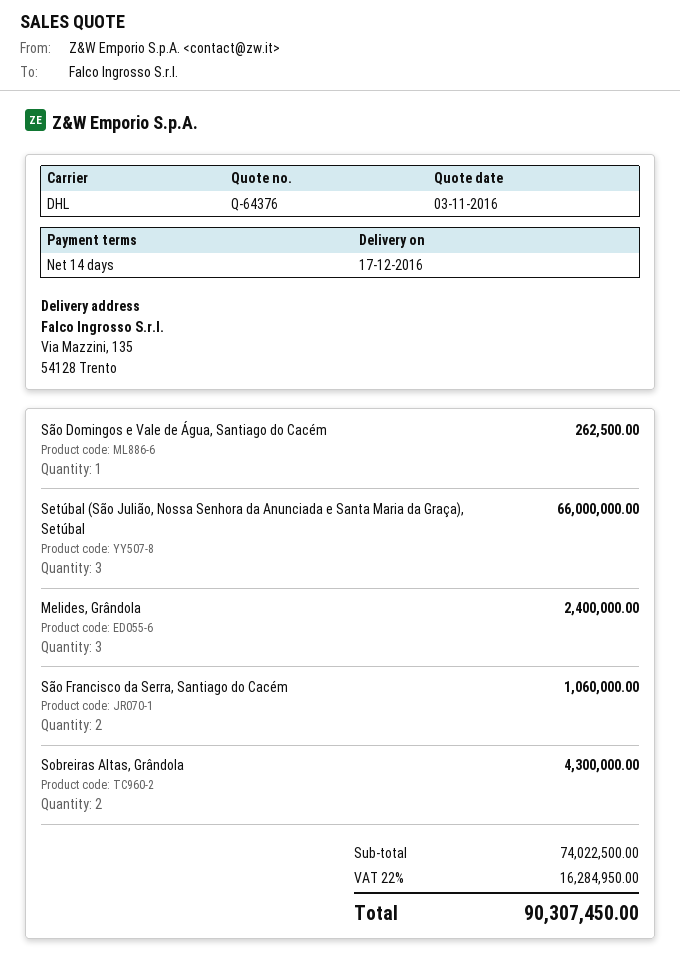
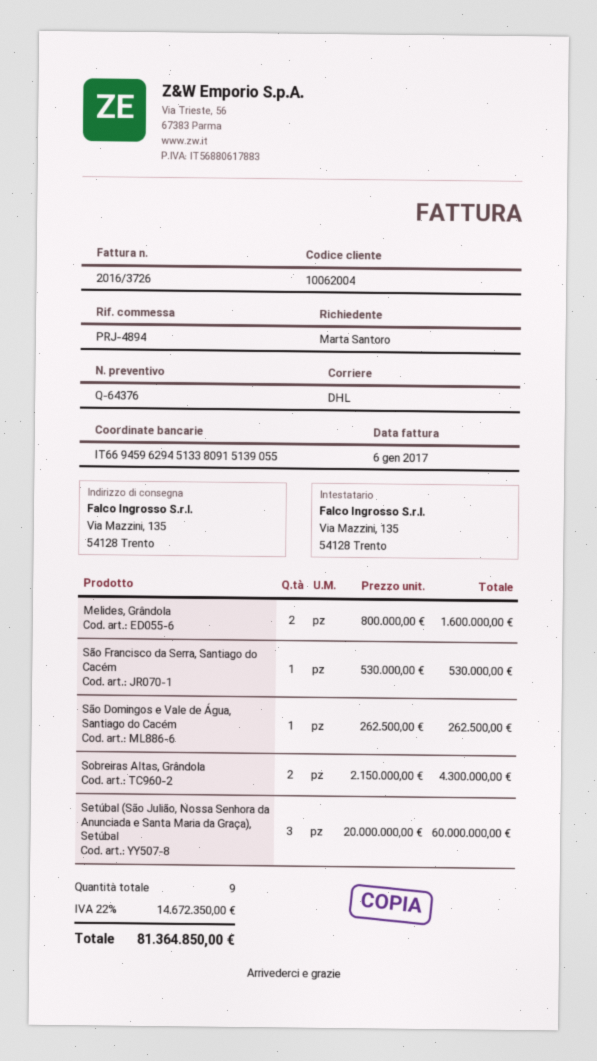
Setúbal (São Julião, Nossa Senhora da Anunciada e Santa Maria da Graça), Setúbal: 3 for 66000000.00 -> 3 for 60000000.00
Melides, Grândola: 3 for 2400000.00 -> 2 for 1600000.00
São Francisco da Serra, Santiago do Cacém: 2 for 1060000.00 -> 1 for 530000.00
tax: 22% = 16284950.00 -> 22% = 14672350.00
total: 90307450.00 -> 81364850.00

